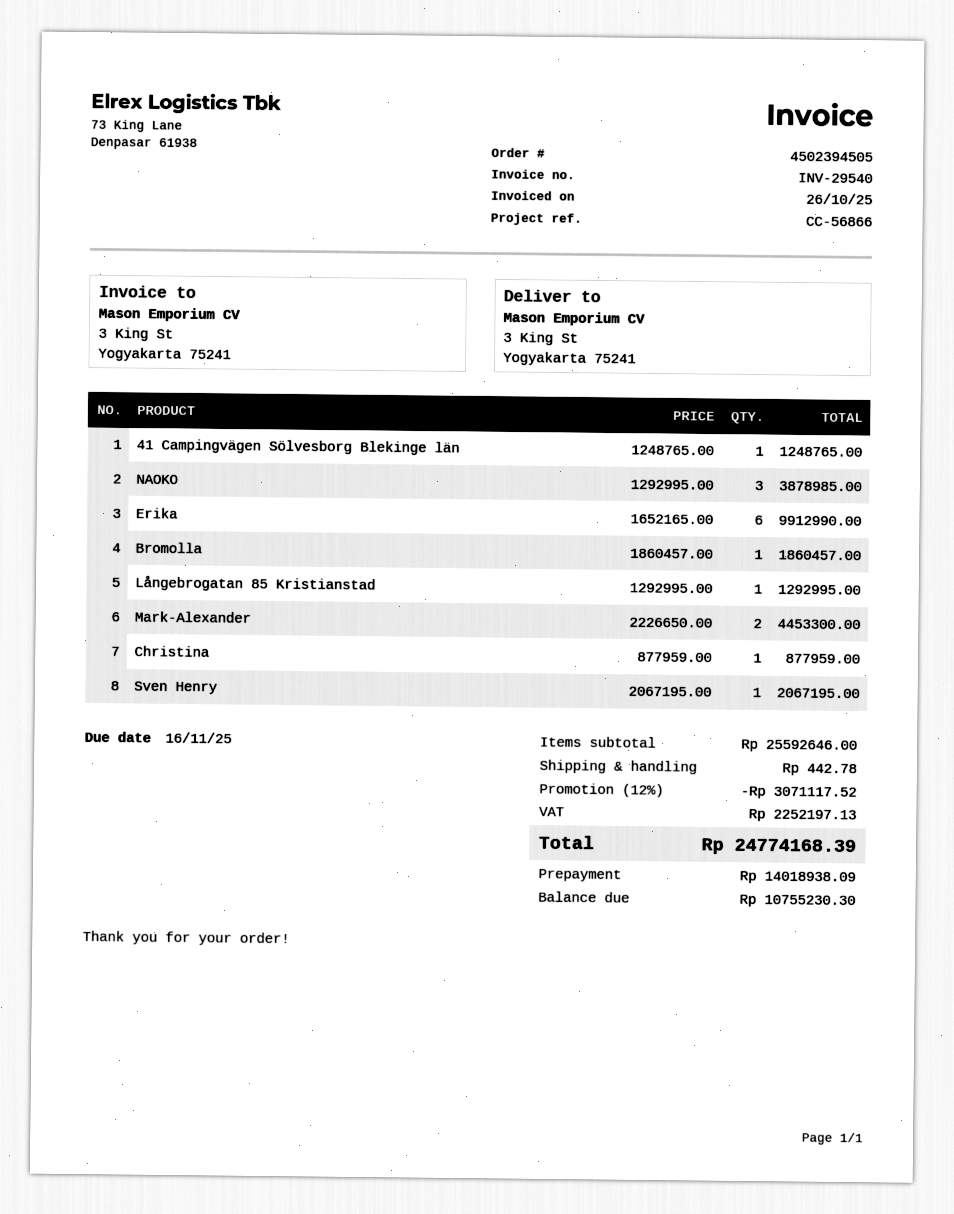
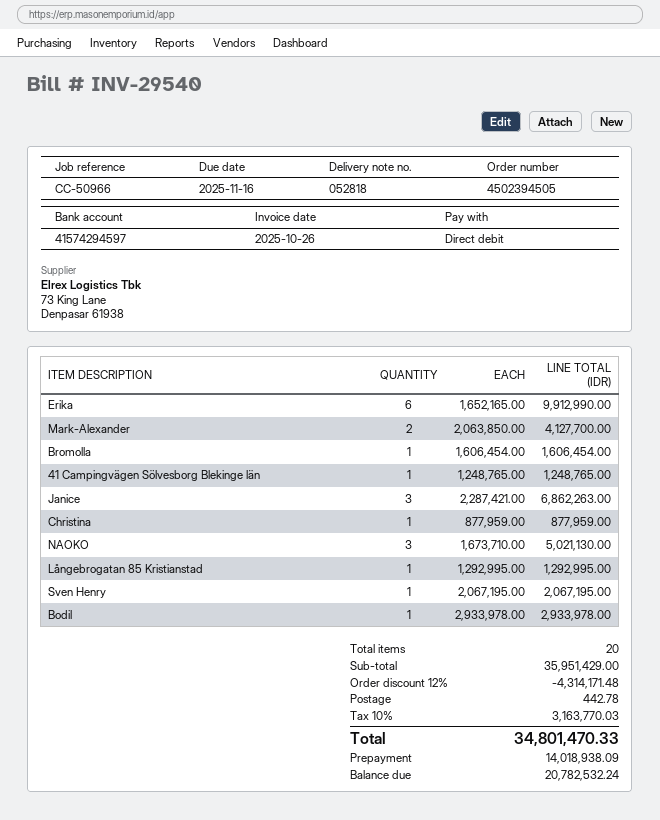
reference: CC-56866 -> CC-50966
NAOKO: 3 x 1292995.00 = 3878985.00 -> 3 x 1673710.00 = 5021130.00
Bromolla: 1 x 1860457.00 = 1860457.00 -> 1 x 1606454.00 = 1606454.00
Mark-Alexander: 2 x 2226650.00 = 4453300.00 -> 2 x 2063850.00 = 4127700.00
Janice: none -> 3 x 2287421.00 = 6862263.00
Bodil: none -> 1 x 2933978.00 = 2933978.00
subtotal: 25592646.00 -> 35951429.00
discount: 12% = 3071117.52 -> 12% = 4314171.48
tax: 2252197.13 -> 3163770.03
total: 24774168.39 -> 34801470.33
balance: 10755230.30 -> 20782532.24

